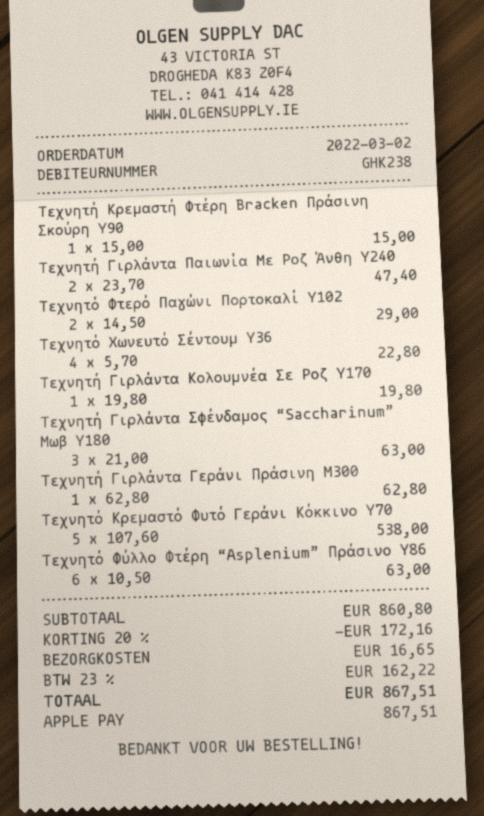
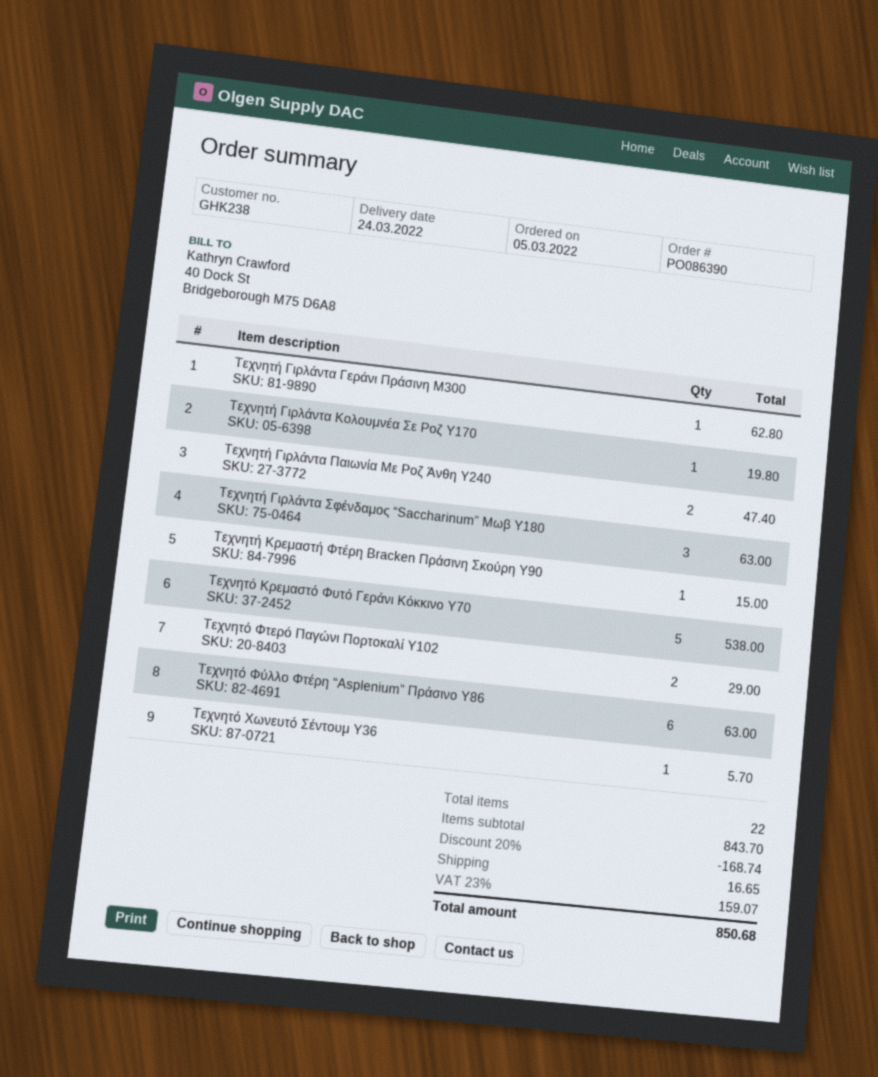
order date: 2022-03-02 -> 2022-03-05
Τεχνητό Χωνευτό Σέντουμ Υ36: 4 for 22.80 -> 1 for 5.70
subtotal: 860.80 -> 843.70
discount: 20% = 172.16 -> 20% = 168.74
tax: 23% = 162.22 -> 23% = 159.07
total: 867.51 -> 850.68

